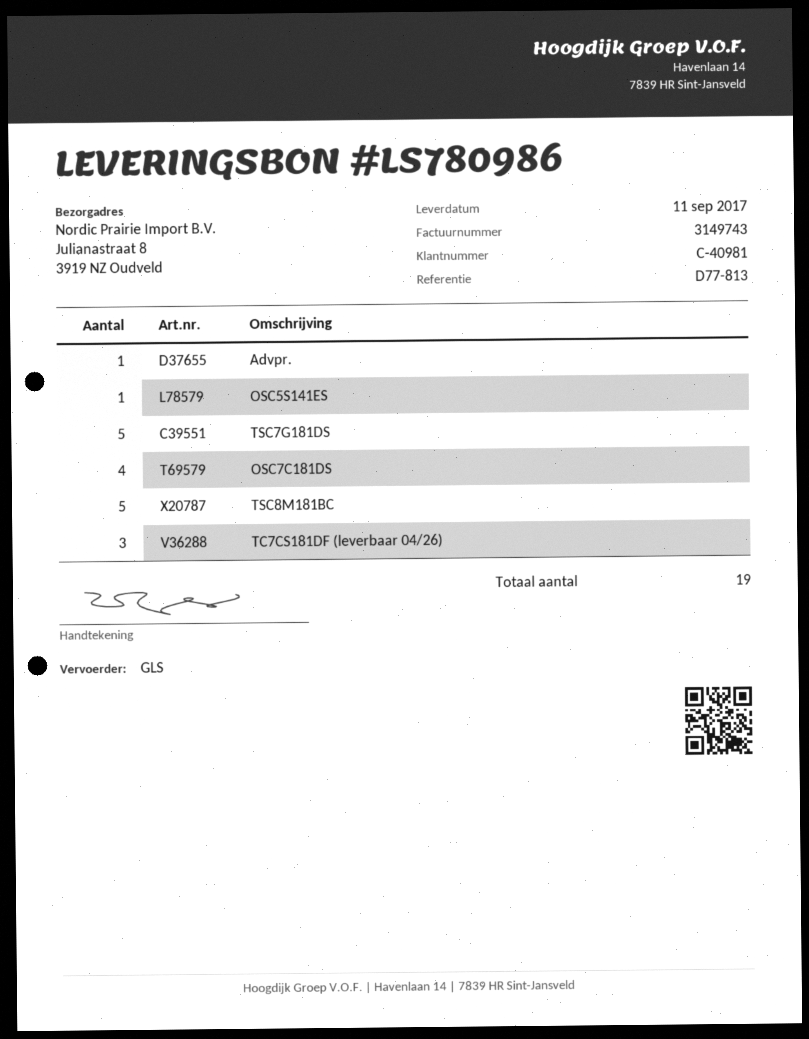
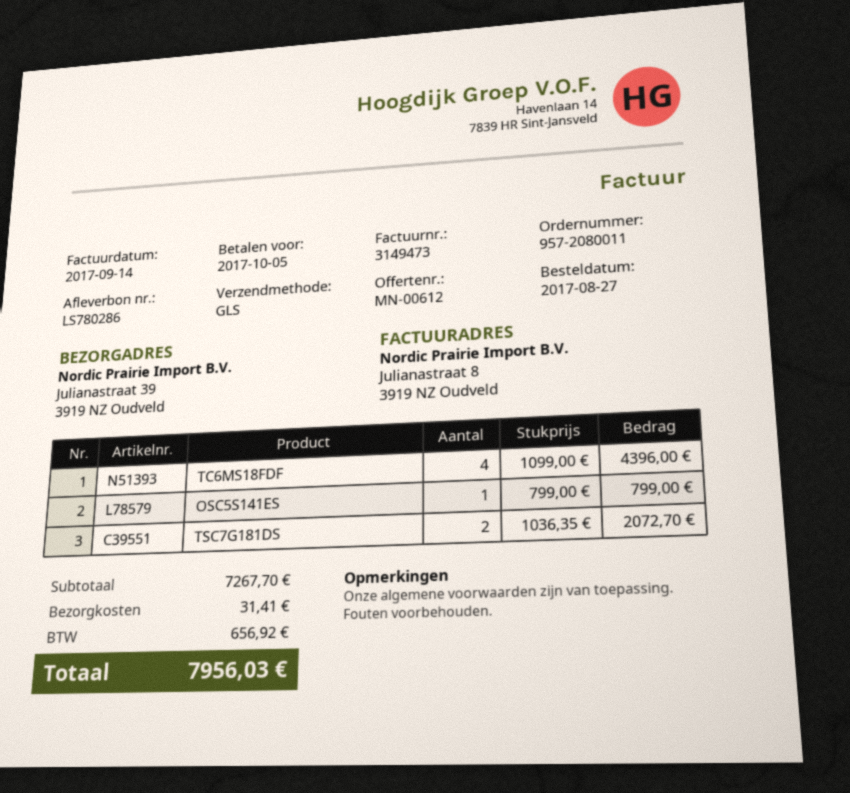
delivery note number: LS780986 -> LS780286
invoice number: 3149743 -> 3149473
ship to: Julianastraat 8, 3919 NZ Oudveld -> Julianastraat 39, 3919 NZ Oudveld
Advpr.: 1 -> none
TSC7G181DS: 5 -> 2
OSC7C181DS: 4 -> none
TSC8M181BC: 5 -> none
TC7CS181DF (leverbaar 04/26): 3 -> none
TC6MS18FDF: none -> 4

